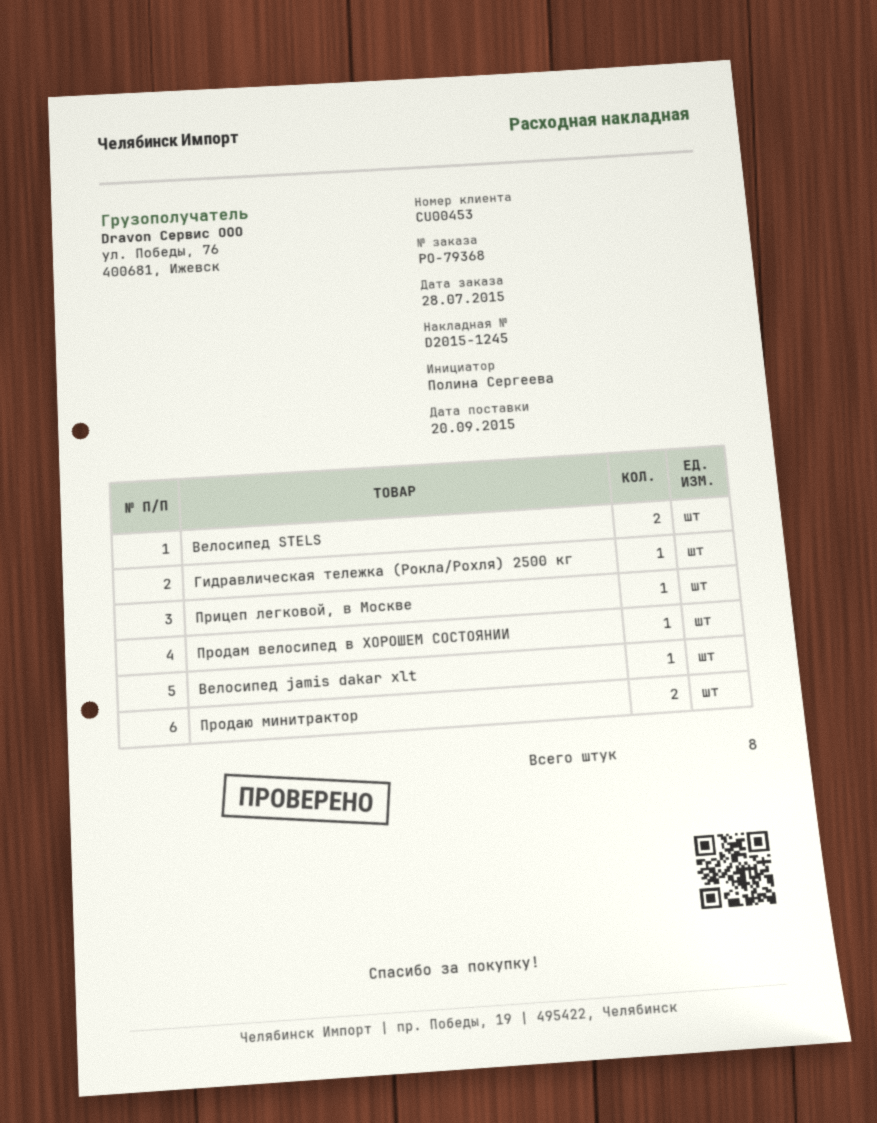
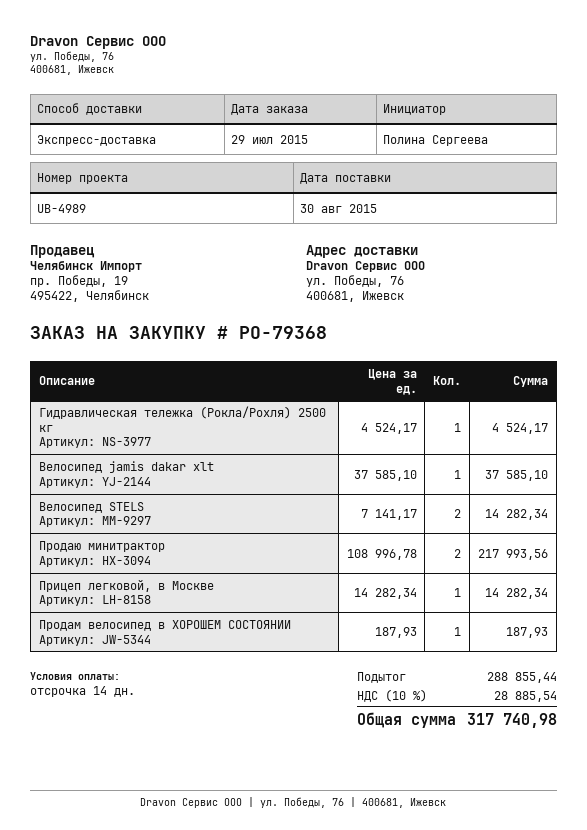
order date: 2015-07-28 -> 2015-07-29
delivery date: 2015-09-20 -> 2015-08-30

